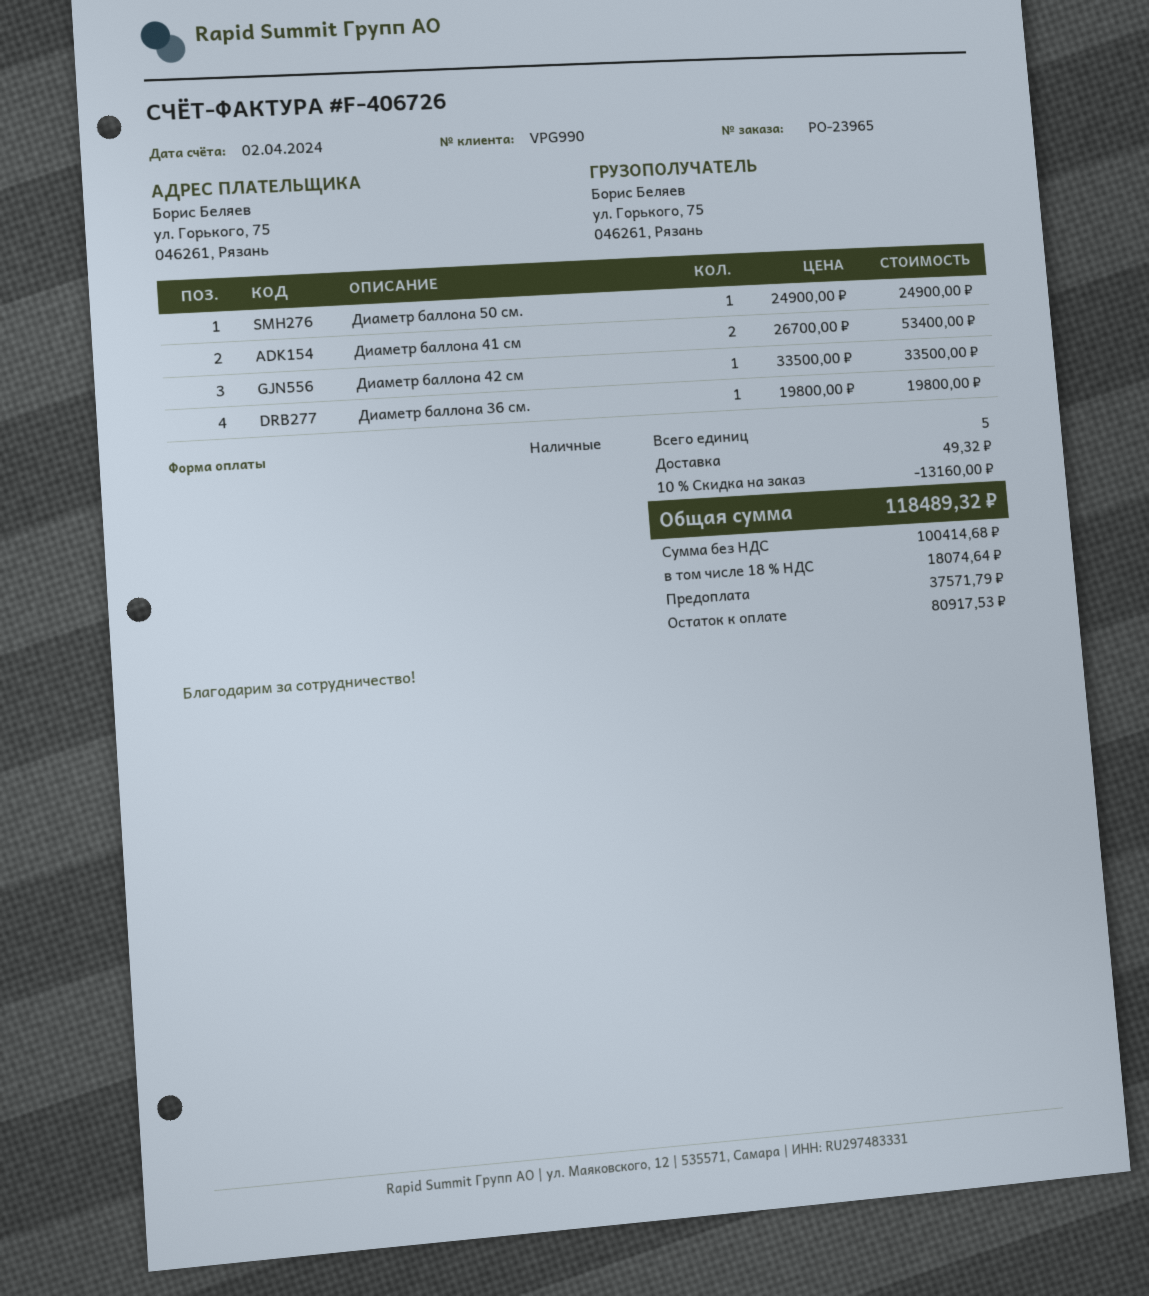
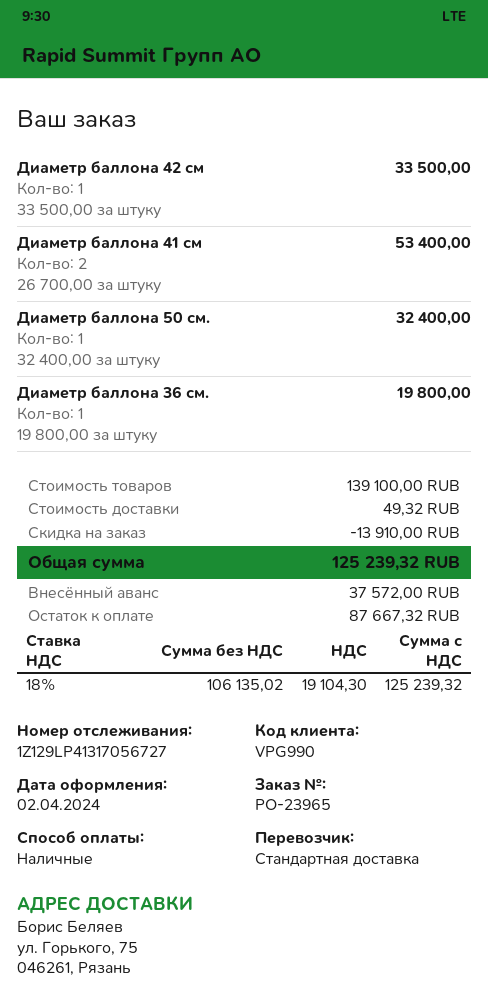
Диаметр баллона 50 см.: 1 x 24900.00 = 24900.00 -> 1 x 32400.00 = 32400.00
discount: 13160.00 -> 13910.00
net: 100414.68 -> 106135.02
tax: 18% = 18074.64 -> 18% = 19104.30
total: 118489.32 -> 125239.32
deposit: 37571.79 -> 37572.00
balance: 80917.53 -> 87667.32

